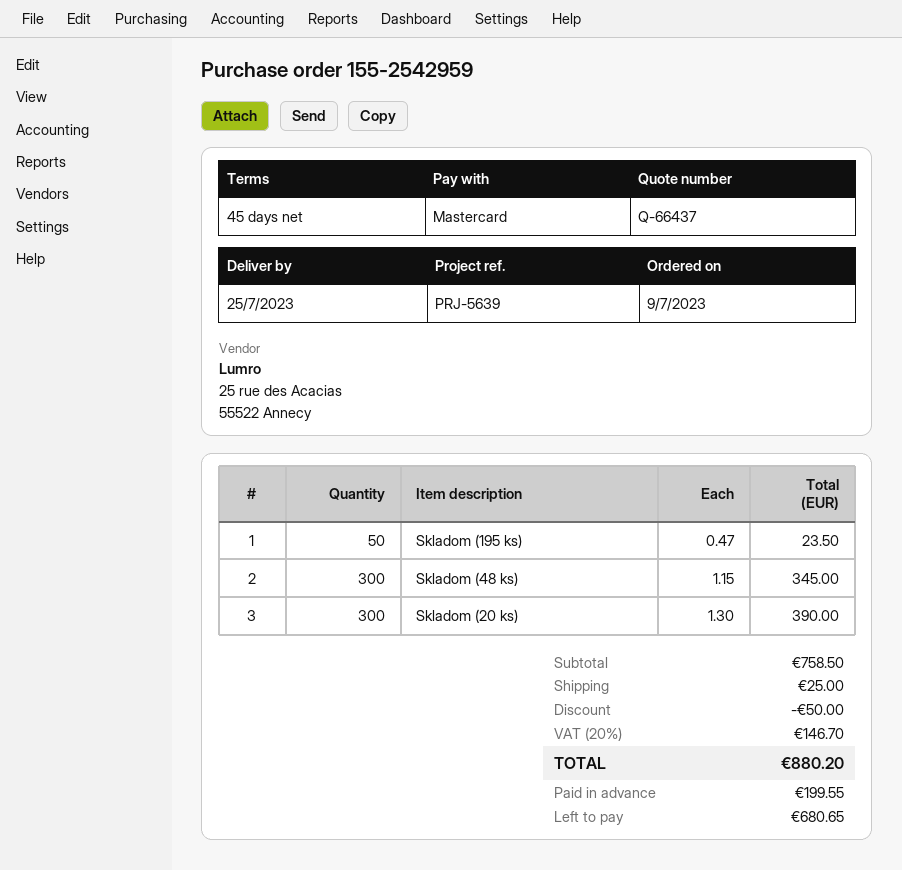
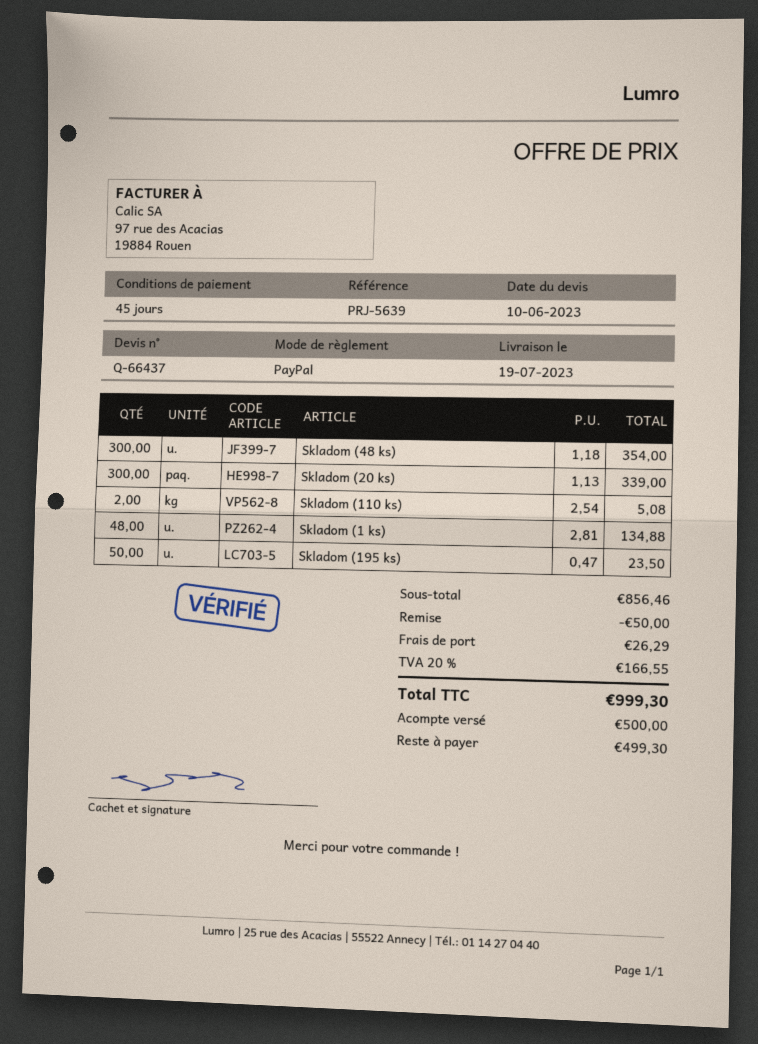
delivery date: 2023-07-25 -> 2023-07-19
payment method: Mastercard -> PayPal
Skladom (48 ks): 300 x 1.15 = 345.00 -> 300 x 1.18 = 354.00
Skladom (20 ks): 300 x 1.30 = 390.00 -> 300 x 1.13 = 339.00
Skladom (110 ks): none -> 2 x 2.54 = 5.08
Skladom (1 ks): none -> 48 x 2.81 = 134.88
subtotal: 758.50 -> 856.46
shipping: 25.00 -> 26.29
tax: 20% = 146.70 -> 20% = 166.55
total: 880.20 -> 999.30
deposit: 199.55 -> 500.00
balance: 680.65 -> 499.30

